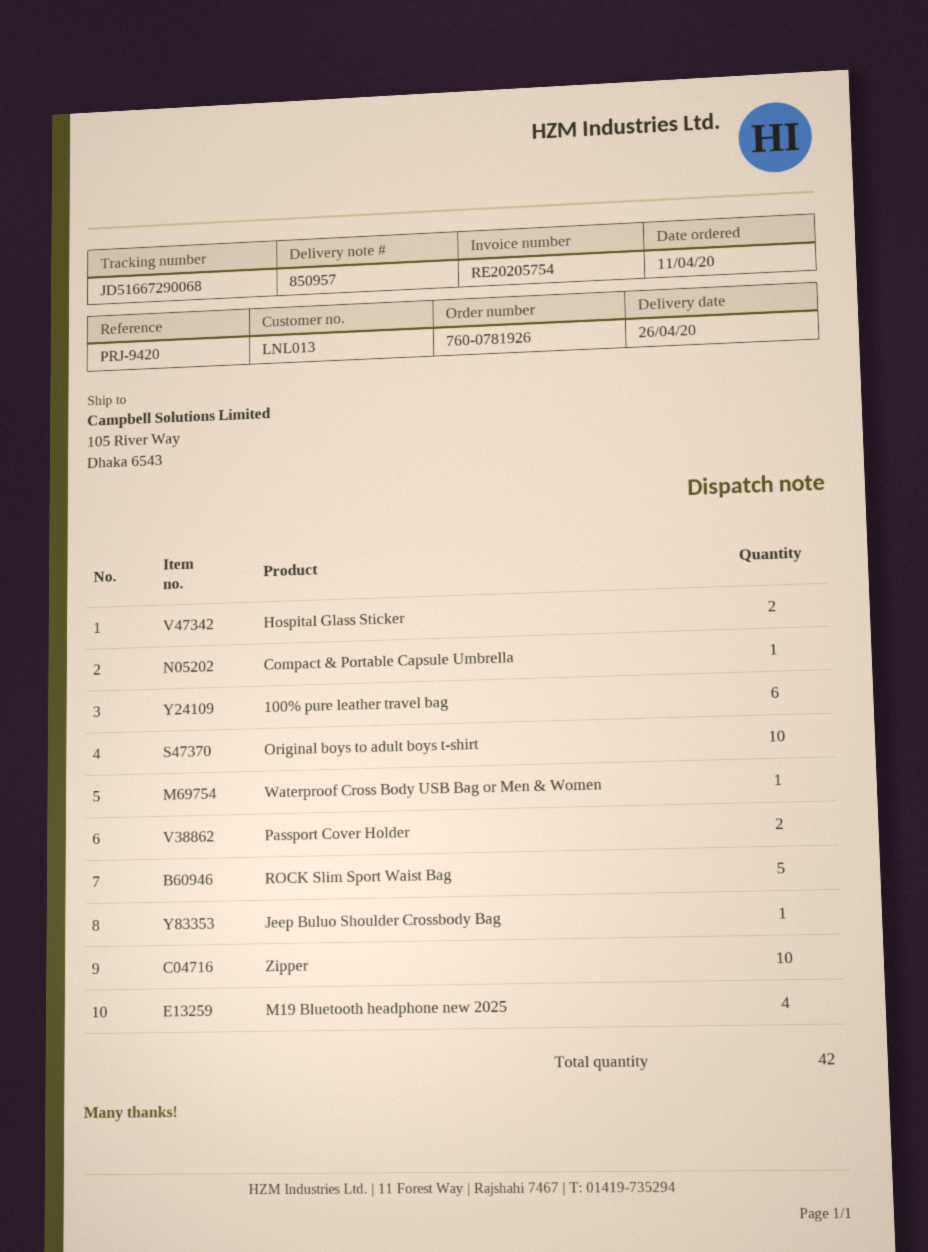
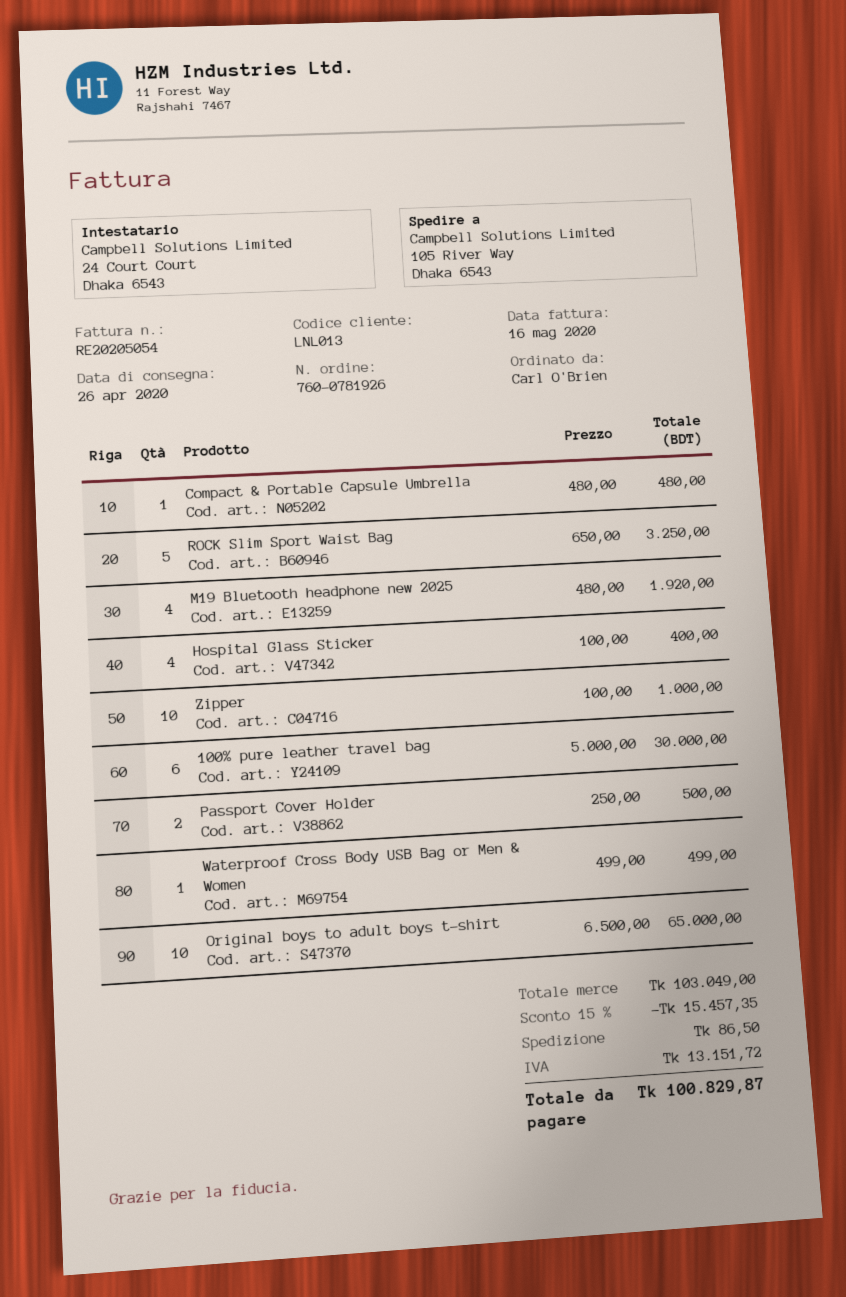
invoice number: RE20205754 -> RE20205054
Hospital Glass Sticker: 2 -> 4
Jeep Buluo Shoulder Crossbody Bag: 1 -> none

